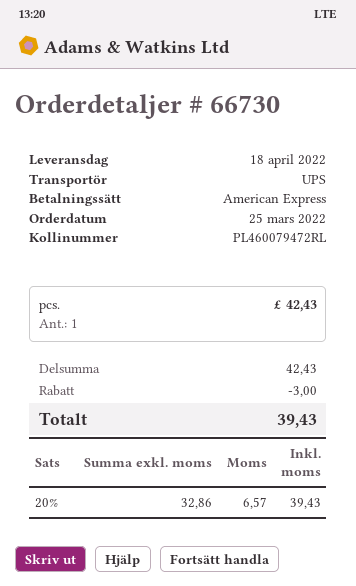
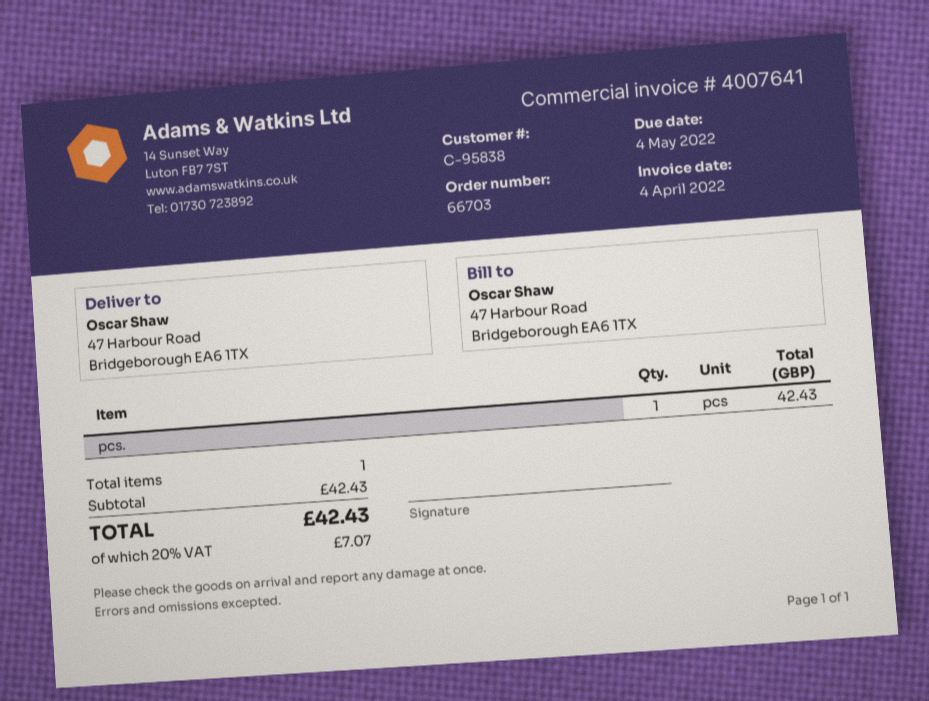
order number: 66730 -> 66703
discount: 3.00 -> none
tax: 20% = 6.57 -> 20% = 7.07
total: 39.43 -> 42.43

